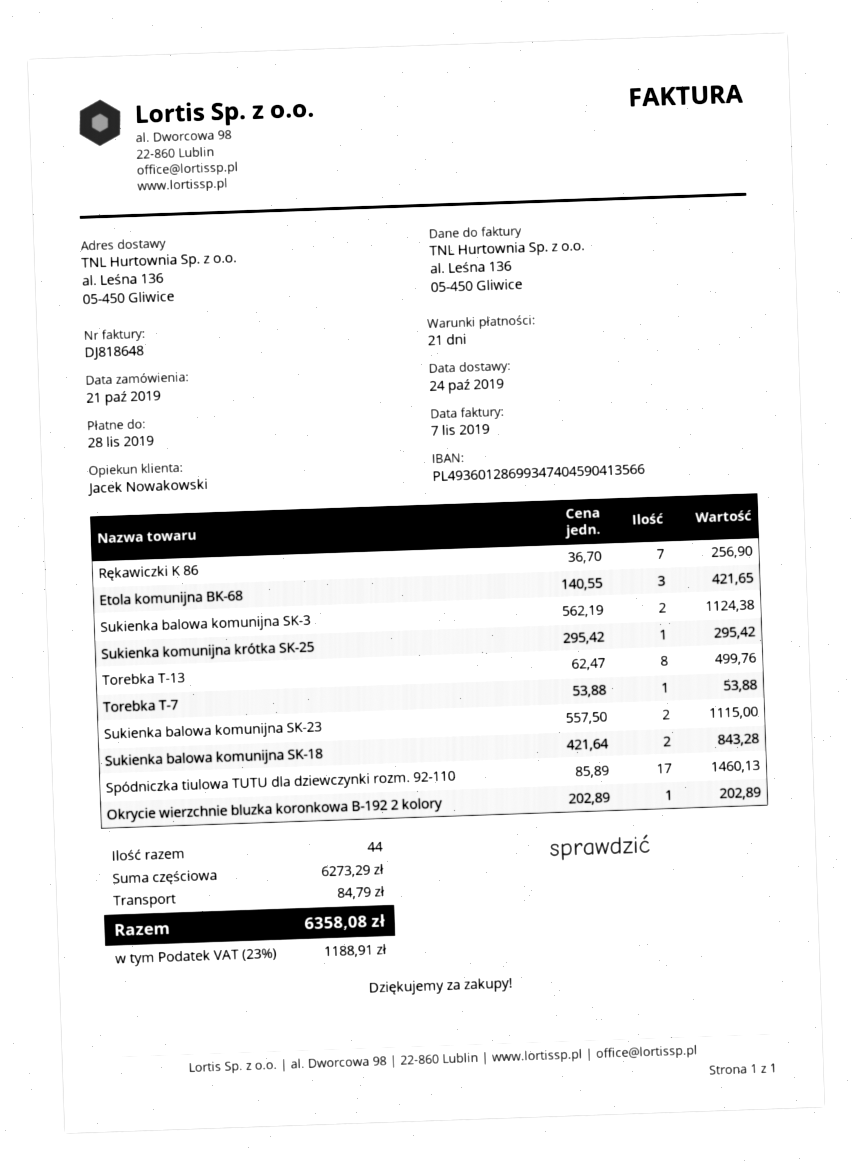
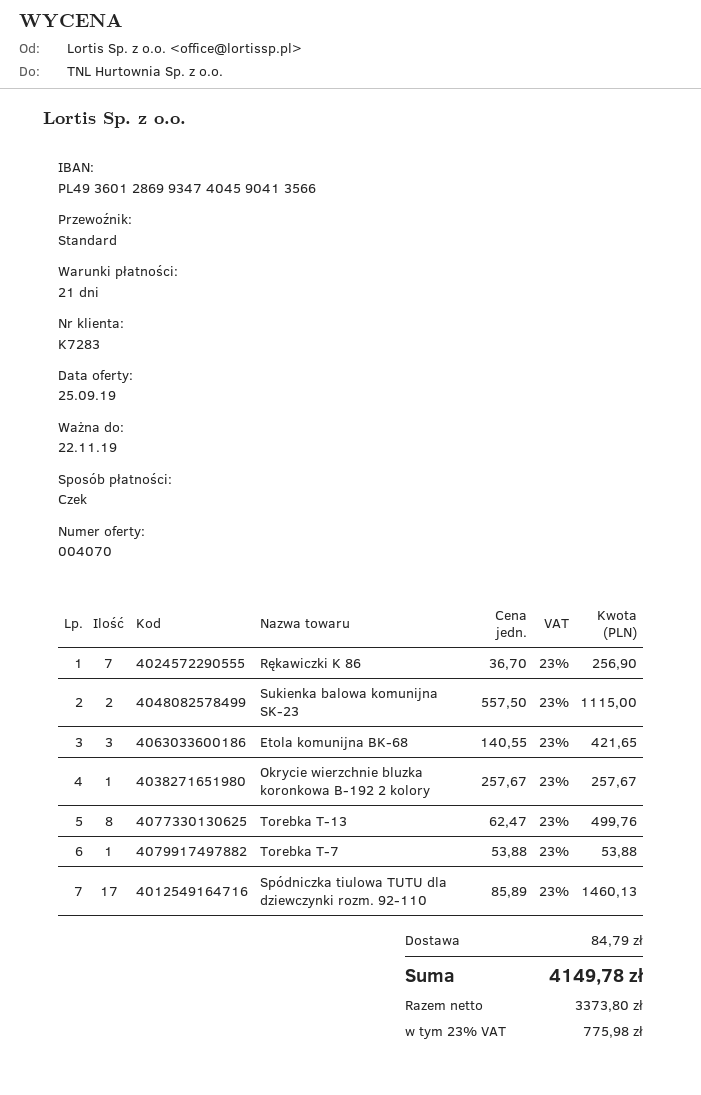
Sukienka balowa komunijna SK-3: 2 x 562.19 = 1124.38 -> none
Sukienka komunijna krótka SK-25: 1 x 295.42 = 295.42 -> none
Sukienka balowa komunijna SK-18: 2 x 421.64 = 843.28 -> none
Okrycie wierzchnie bluzka koronkowa B-192 2 kolory: 1 x 202.89 = 202.89 -> 1 x 257.67 = 257.67
tax: 23% = 1188.91 -> 23% = 775.98
total: 6358.08 -> 4149.78

